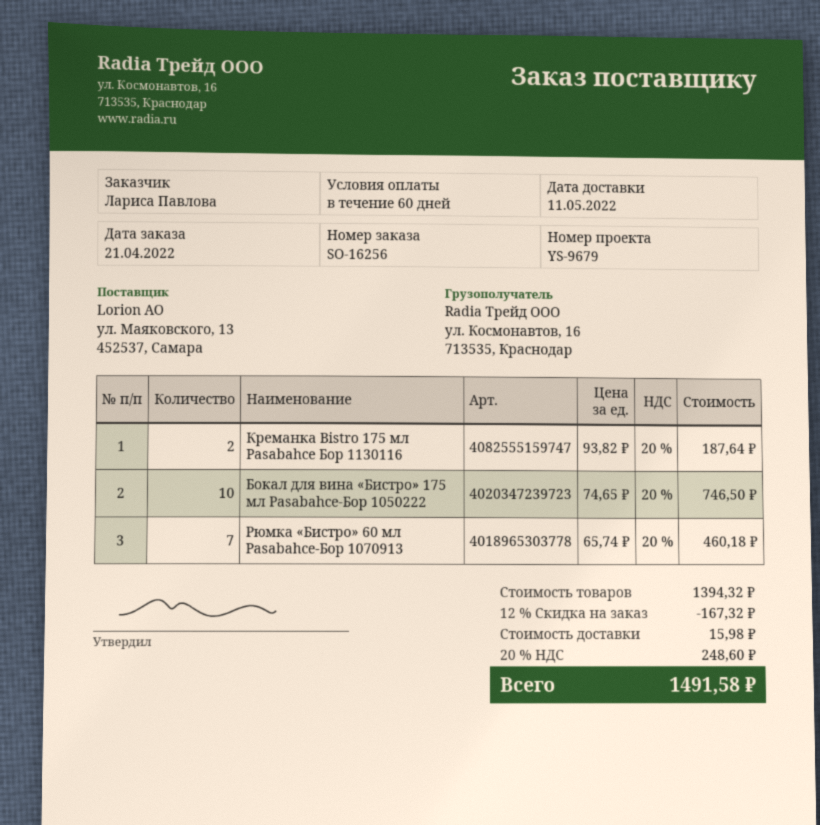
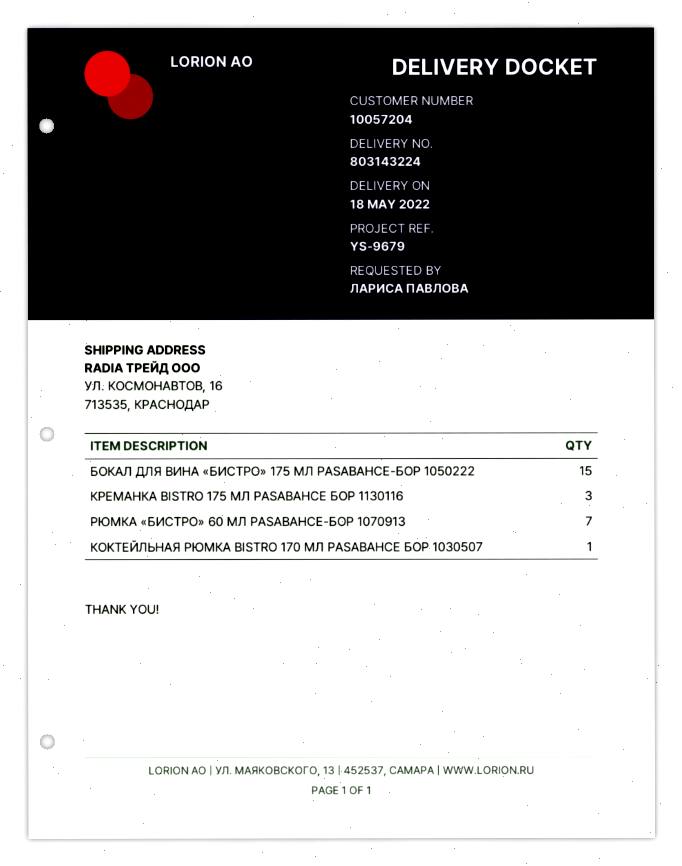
delivery date: 2022-05-11 -> 2022-05-18
Креманка Bistro 175 мл Pasabahce Бор 1130116: 2 -> 3
Бокал для вина «Бистро» 175 мл Pasabahce-Бор 1050222: 10 -> 15
КОКТЕЙЛЬНАЯ РЮМКА BISTRO 170 МЛ PASABAHCE БОР 1030507: none -> 1

